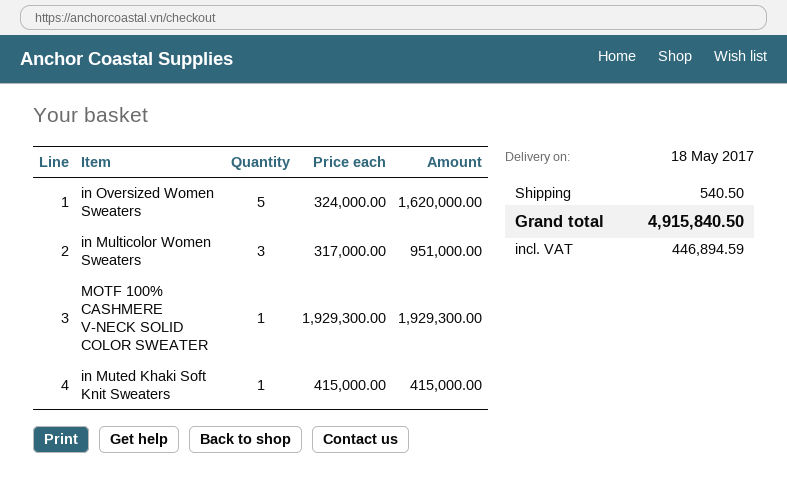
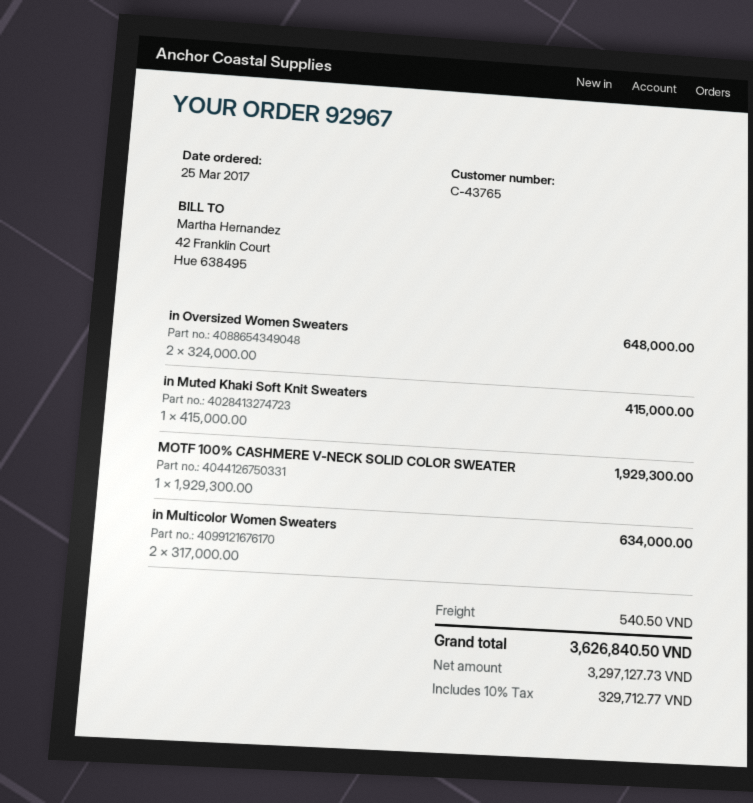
in Oversized Women Sweaters: 5 x 324000.00 = 1620000.00 -> 2 x 324000.00 = 648000.00
in Multicolor Women Sweaters: 3 x 317000.00 = 951000.00 -> 2 x 317000.00 = 634000.00
tax: 446894.59 -> 329712.77
total: 4915840.50 -> 3626840.50

